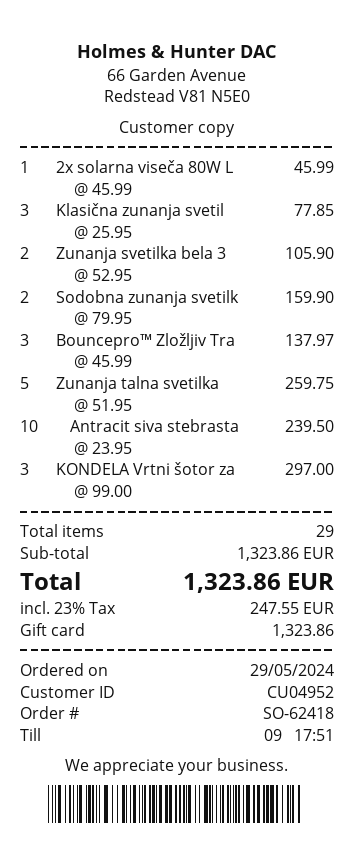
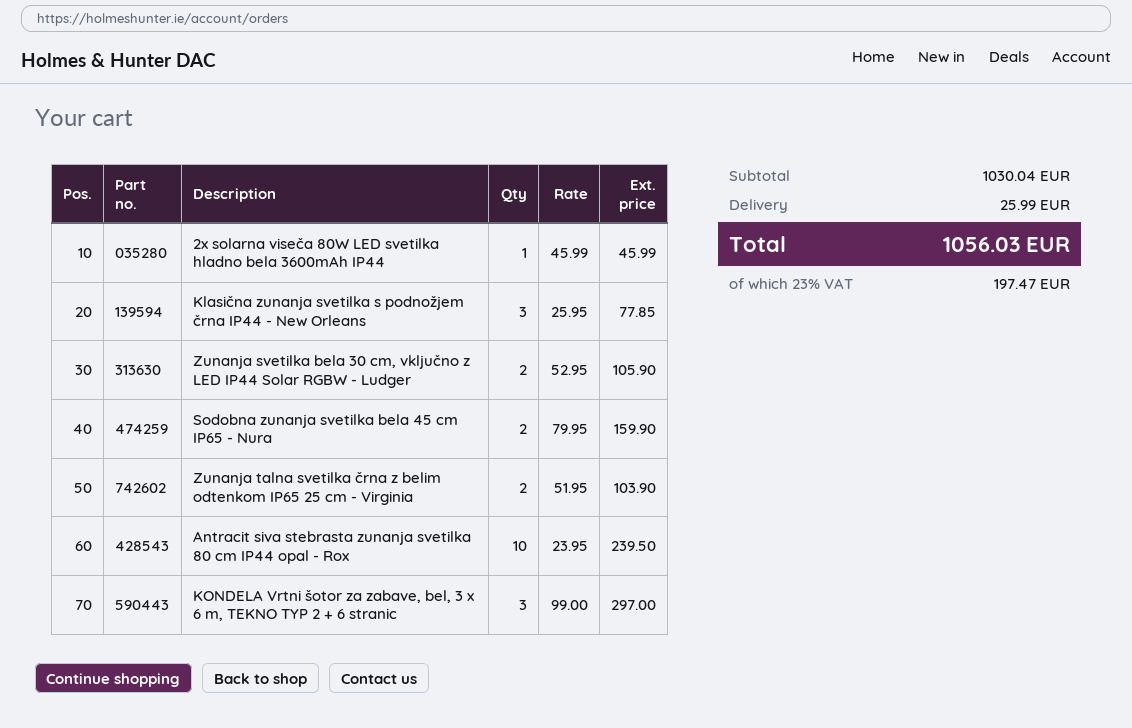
Bouncepro™ Zložljiv Tra: 3 x 45.99 = 137.97 -> none
Zunanja talna svetilka: 5 x 51.95 = 259.75 -> 2 x 51.95 = 103.90
subtotal: 1323.86 -> 1030.04
shipping: none -> 25.99
tax: 23% = 247.55 -> 23% = 197.47
total: 1323.86 -> 1056.03

